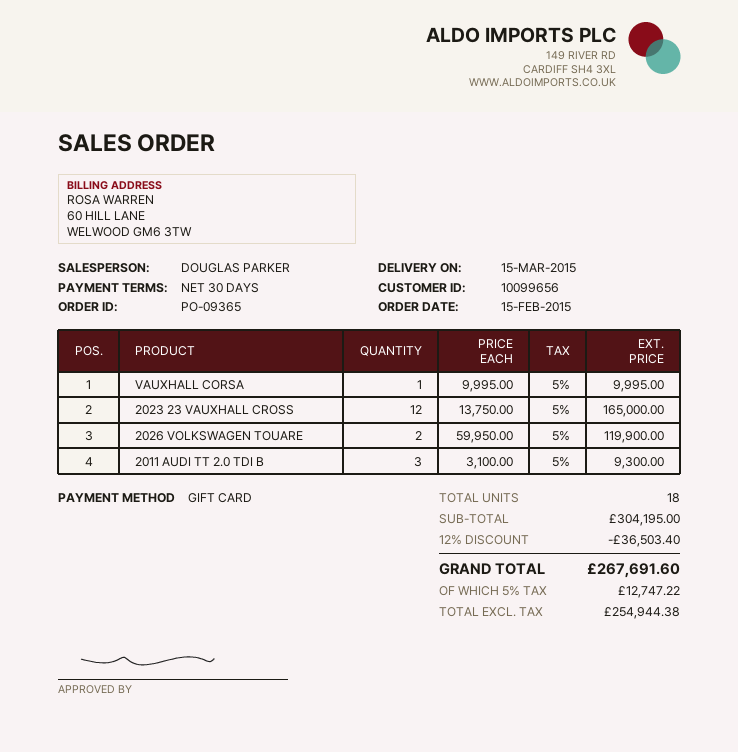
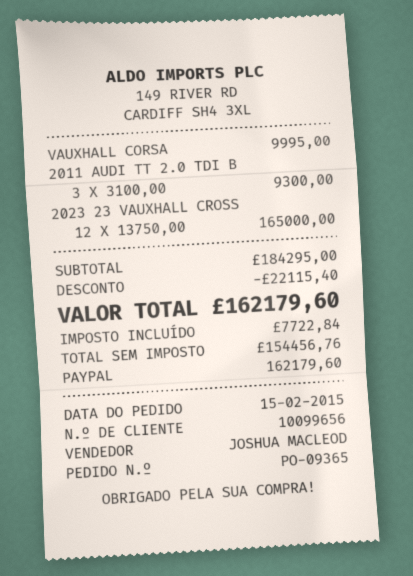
sales rep: DOUGLAS PARKER -> JOSHUA MACLEOD
payment method: gift card -> PayPal
2026 VOLKSWAGEN TOUARE: 2 x 59950.00 = 119900.00 -> none
subtotal: 304195.00 -> 184295.00
discount: 36503.40 -> 22115.40
net: 254944.38 -> 154456.76
tax: 12747.22 -> 7722.84
total: 267691.60 -> 162179.60

